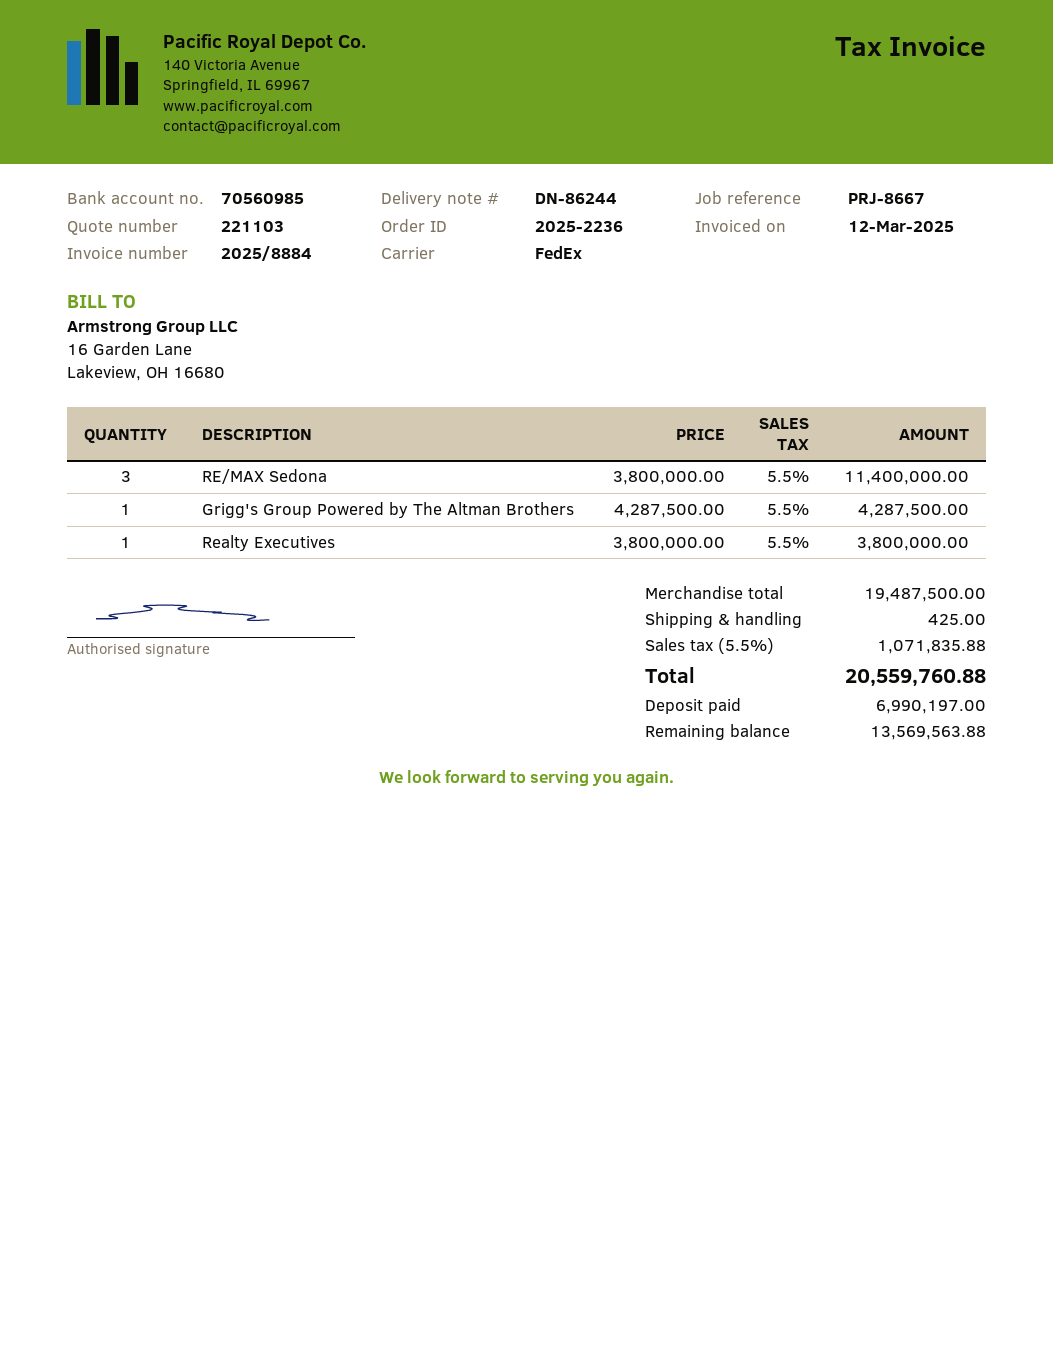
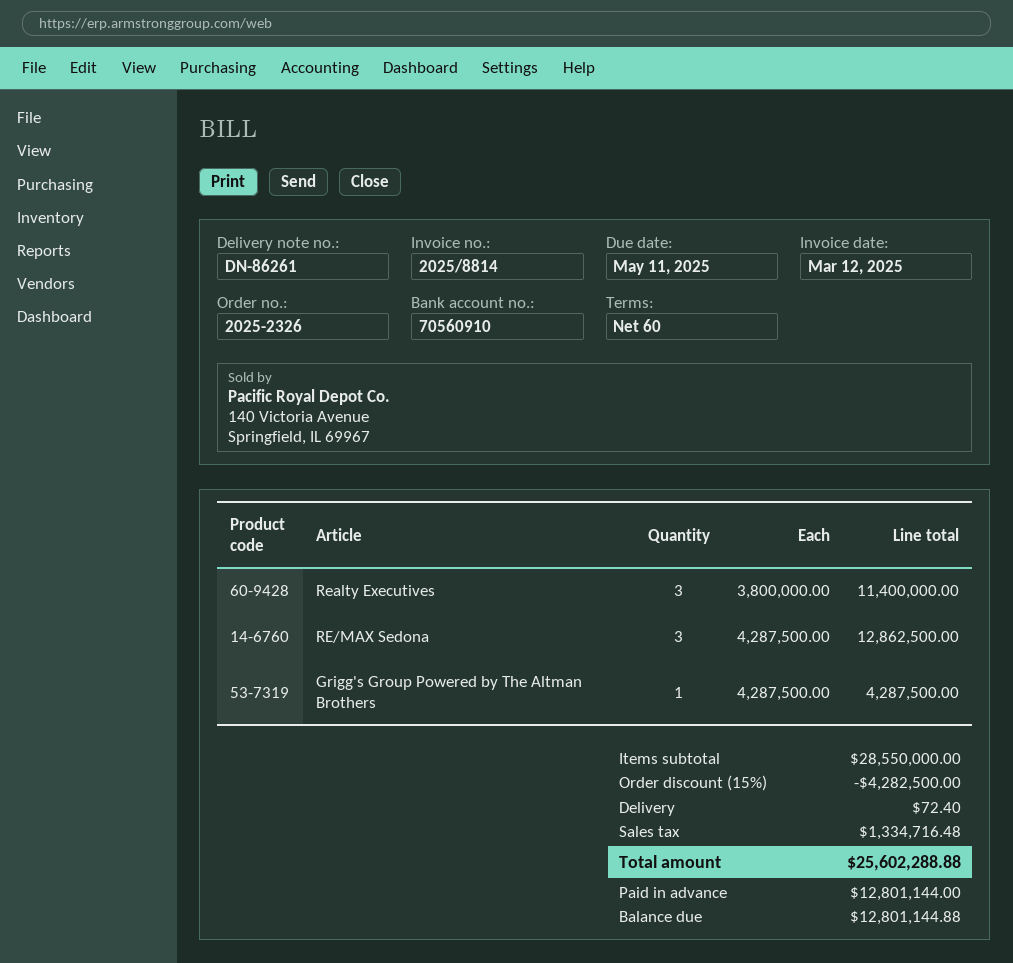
order number: 2025-2236 -> 2025-2326
delivery note number: DN-86244 -> DN-86261
invoice number: 2025/8884 -> 2025/8814
bank account: 70560985 -> 70560910
RE/MAX Sedona: 3 x 3800000.00 = 11400000.00 -> 3 x 4287500.00 = 12862500.00
Realty Executives: 1 x 3800000.00 = 3800000.00 -> 3 x 3800000.00 = 11400000.00
subtotal: 19487500.00 -> 28550000.00
discount: none -> 15% = 4282500.00
shipping: 425.00 -> 72.40
tax: 1071835.88 -> 1334716.48
total: 20559760.88 -> 25602288.88
deposit: 6990197.00 -> 12801144.00
balance: 13569563.88 -> 12801144.88

